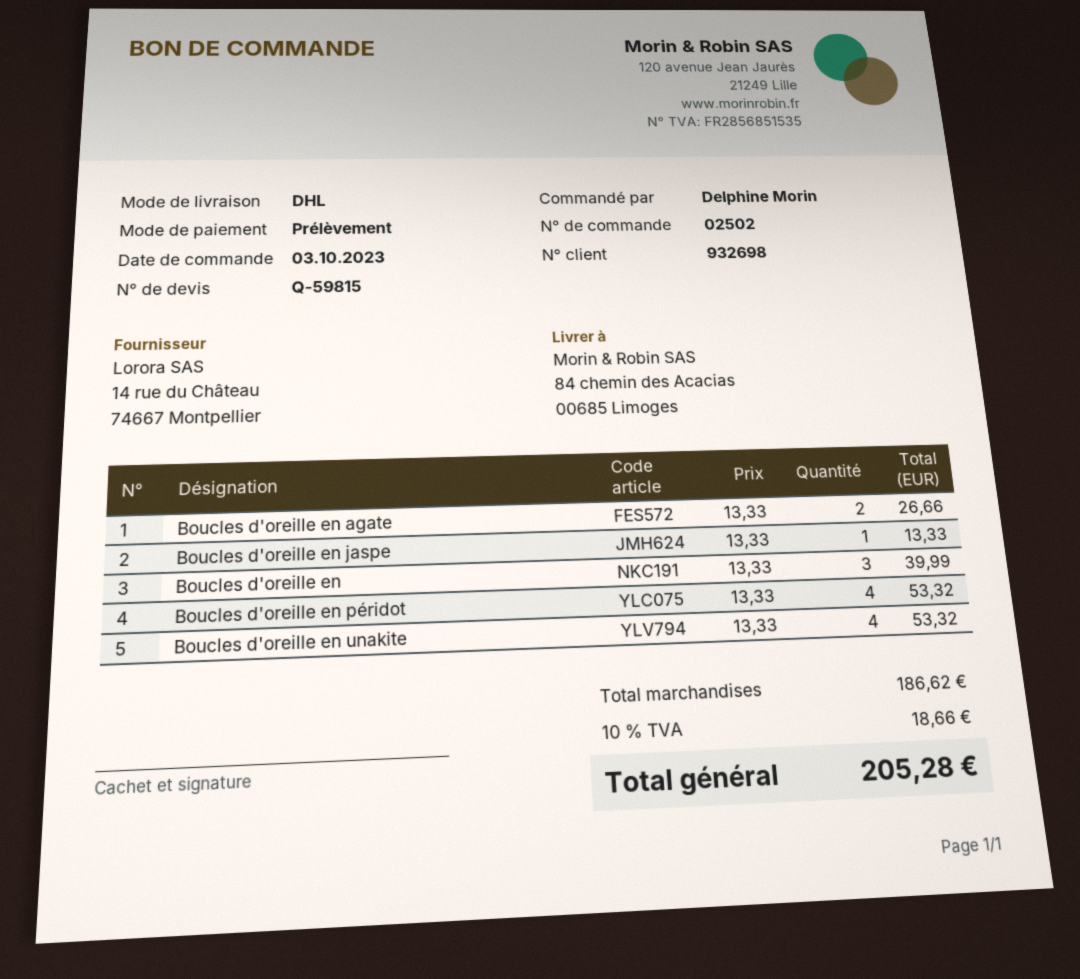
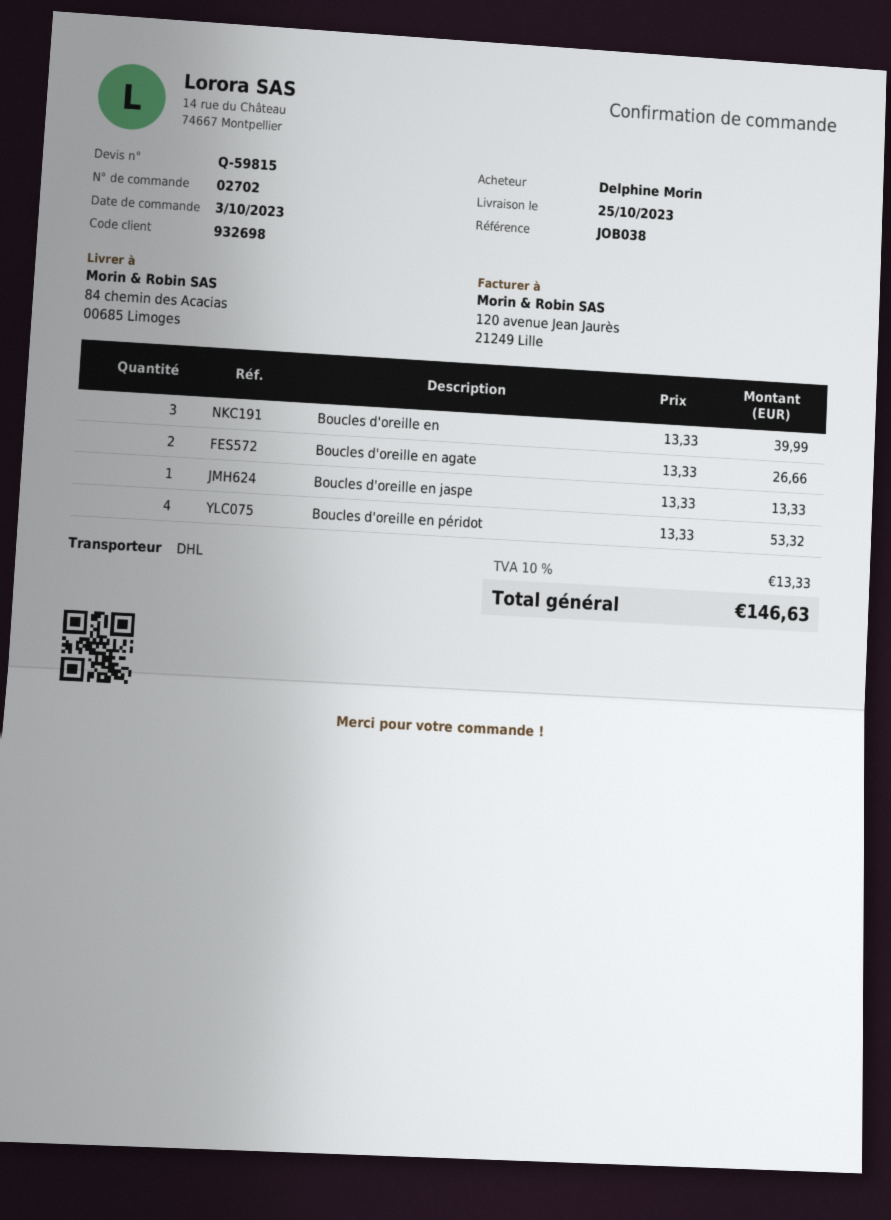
order number: 02502 -> 02702
Boucles d'oreille en unakite: 4 x 13.33 = 53.32 -> none
tax: 10% = 18.66 -> 10% = 13.33
total: 205.28 -> 146.63

